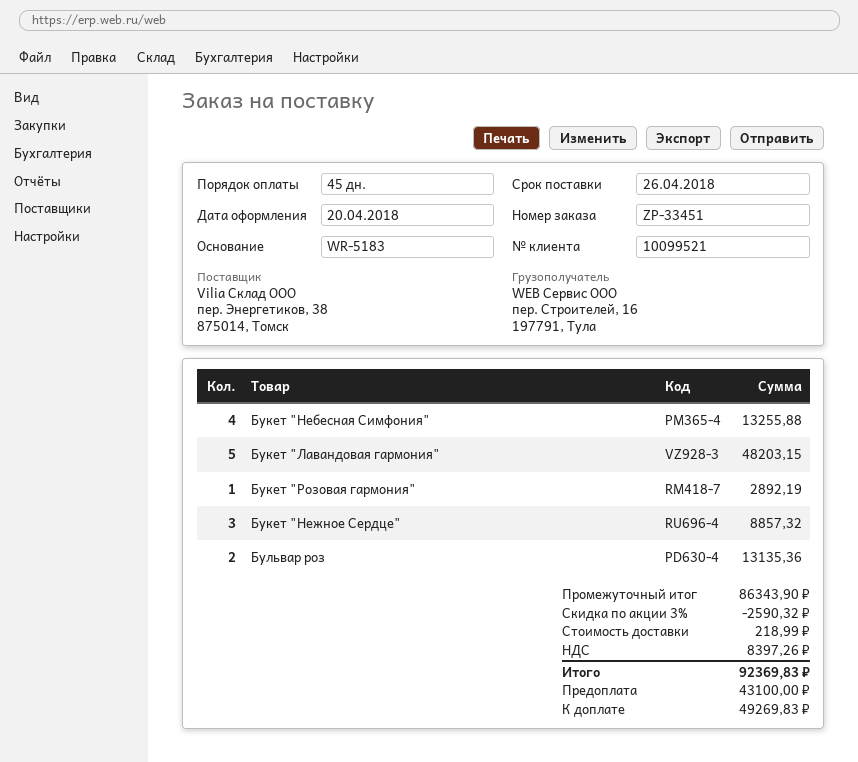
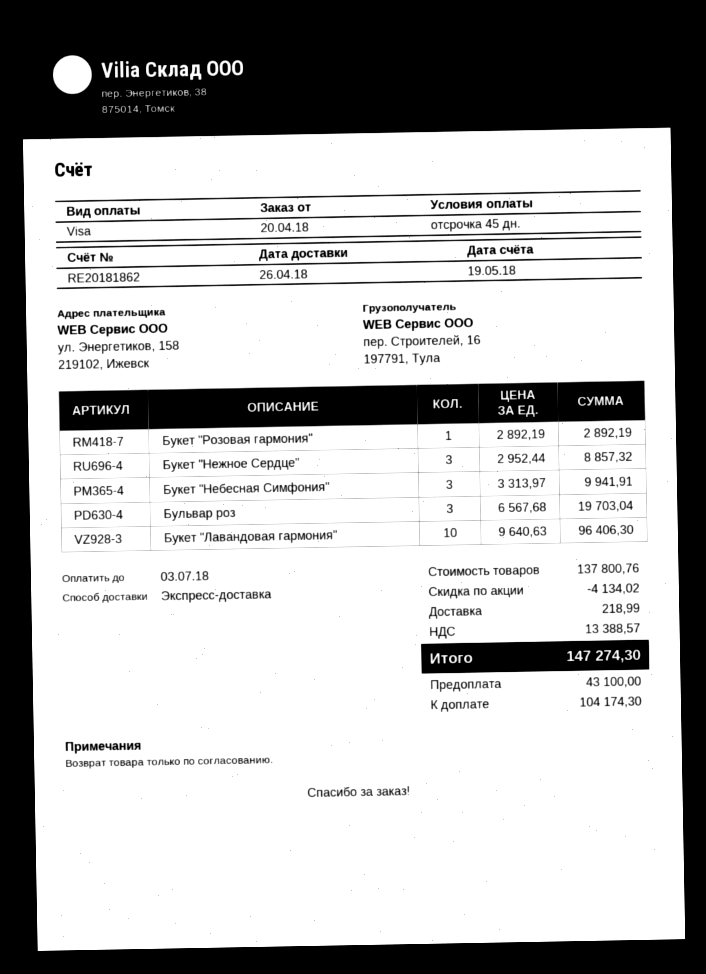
Букет "Небесная Симфония": 4 for 13255.88 -> 3 for 9941.91
Букет "Лавандовая гармония": 5 for 48203.15 -> 10 for 96406.30
Бульвар роз: 2 for 13135.36 -> 3 for 19703.04
subtotal: 86343.90 -> 137800.76
discount: 2590.32 -> 4134.02
tax: 8397.26 -> 13388.57
total: 92369.83 -> 147274.30
balance: 49269.83 -> 104174.30

